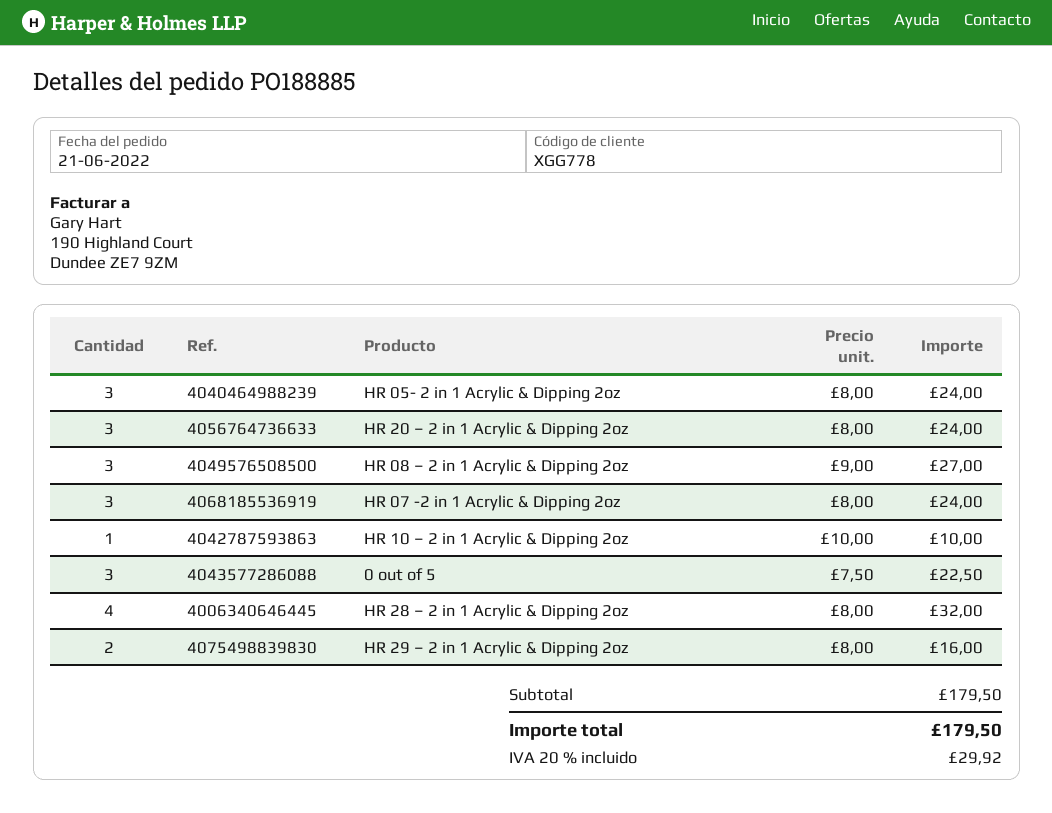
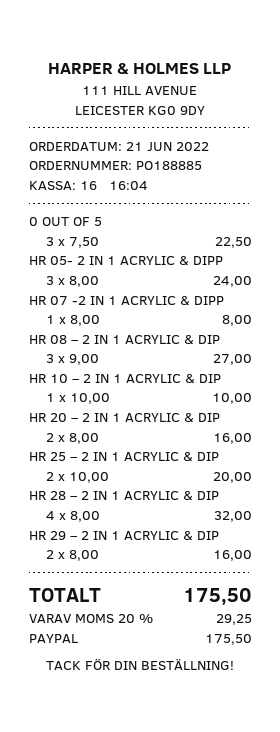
HR 20 – 2 in 1 Acrylic & Dipping 2oz: 3 x 8.00 = 24.00 -> 2 x 8.00 = 16.00
HR 07 -2 in 1 Acrylic & Dipping 2oz: 3 x 8.00 = 24.00 -> 1 x 8.00 = 8.00
HR 25 – 2 IN 1 ACRYLIC & DIP: none -> 2 x 10.00 = 20.00
tax: 20% = 29.92 -> 20% = 29.25
total: 179.50 -> 175.50

